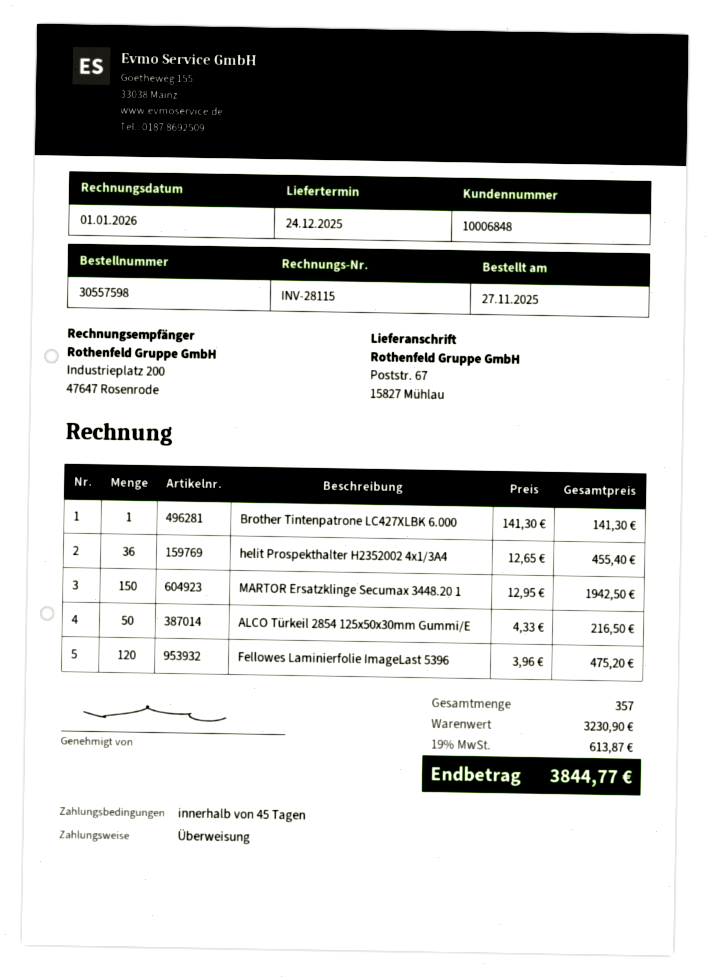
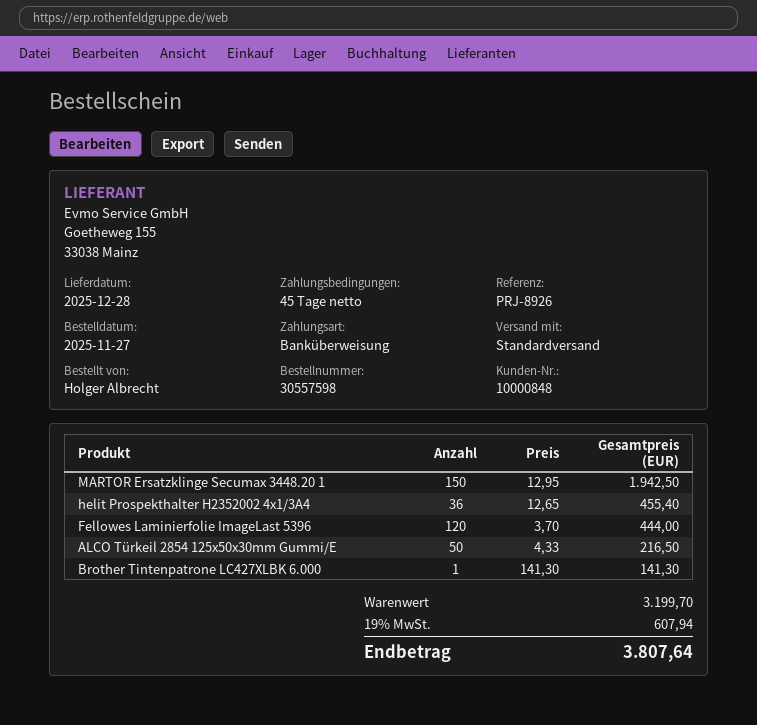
delivery date: 2025-12-24 -> 2025-12-28
customer number: 10006848 -> 10000848
Fellowes Laminierfolie ImageLast 5396: 120 x 3.96 = 475.20 -> 120 x 3.70 = 444.00
subtotal: 3230.90 -> 3199.70
tax: 19% = 613.87 -> 19% = 607.94
total: 3844.77 -> 3807.64

